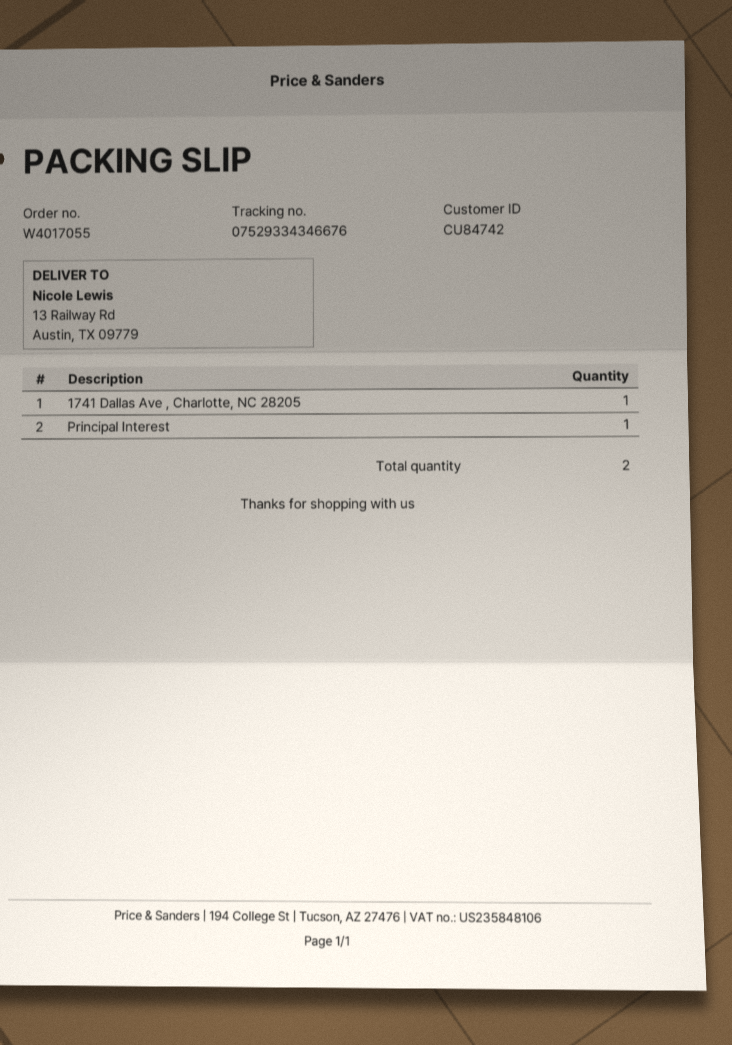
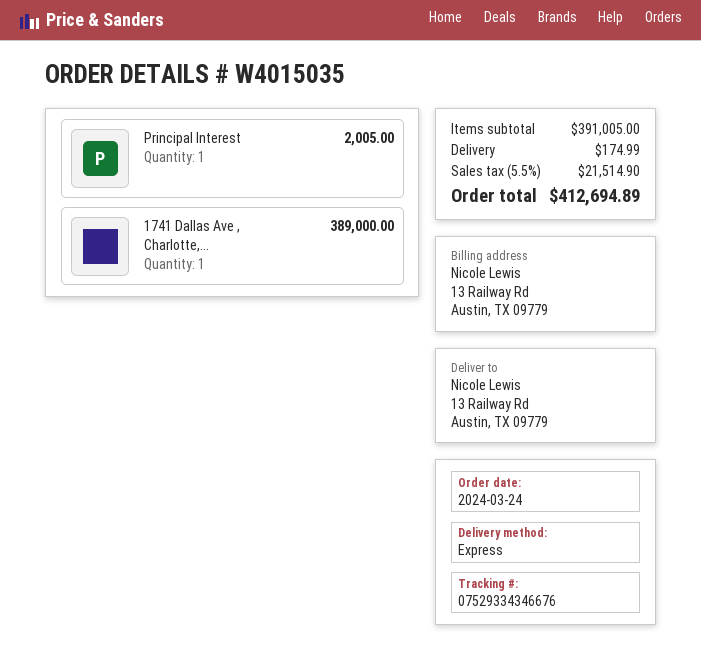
order number: W4017055 -> W4015035

